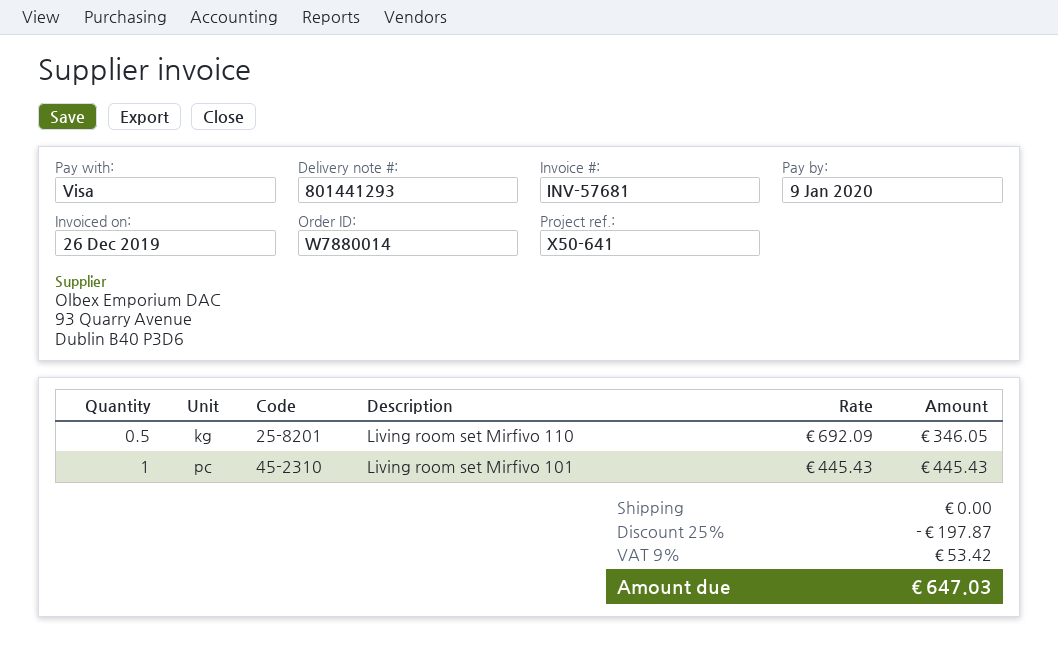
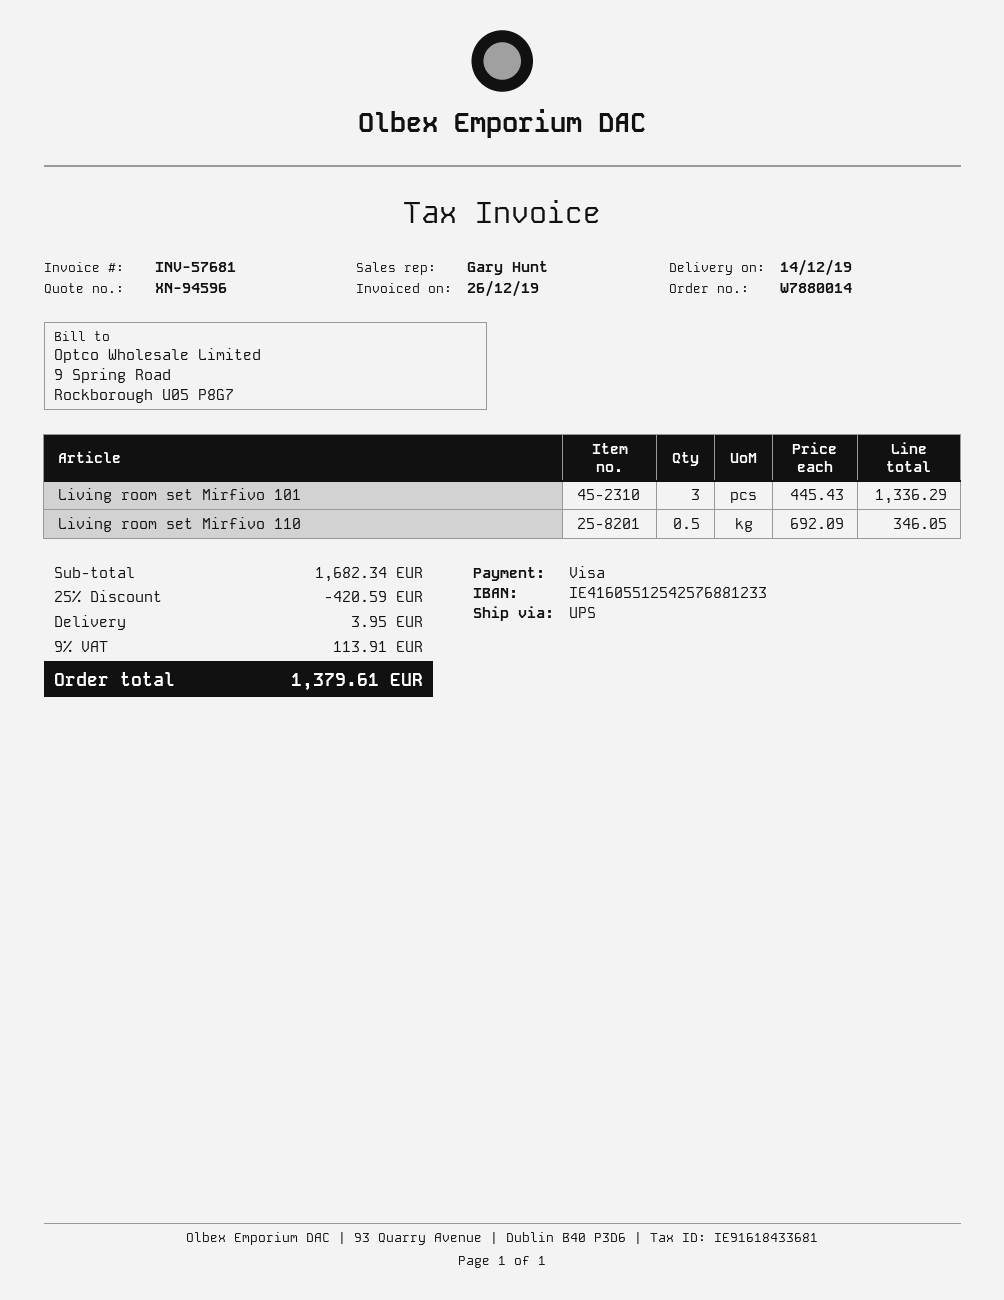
Living room set Mirfivo 101: 1 x 445.43 = 445.43 -> 3 x 445.43 = 1336.29
discount: 25% = 197.87 -> 25% = 420.59
shipping: 0.00 -> 3.95
tax: 9% = 53.42 -> 9% = 113.91
total: 647.03 -> 1379.61

